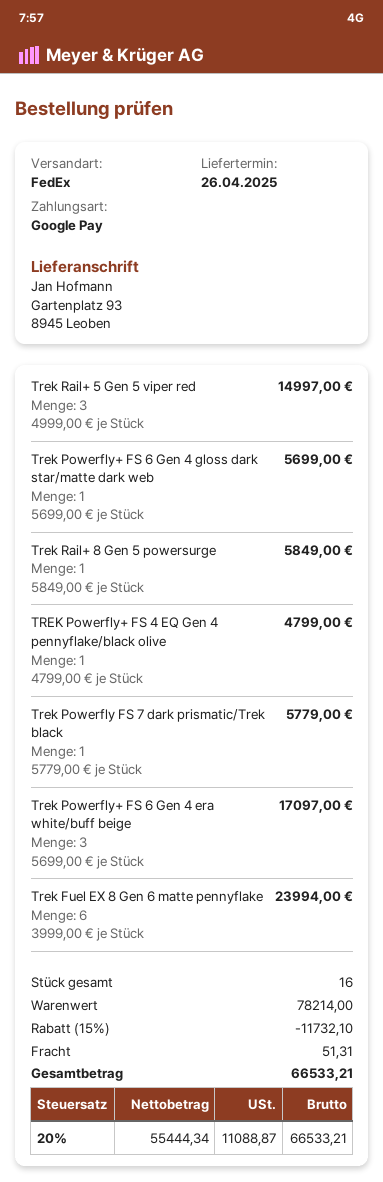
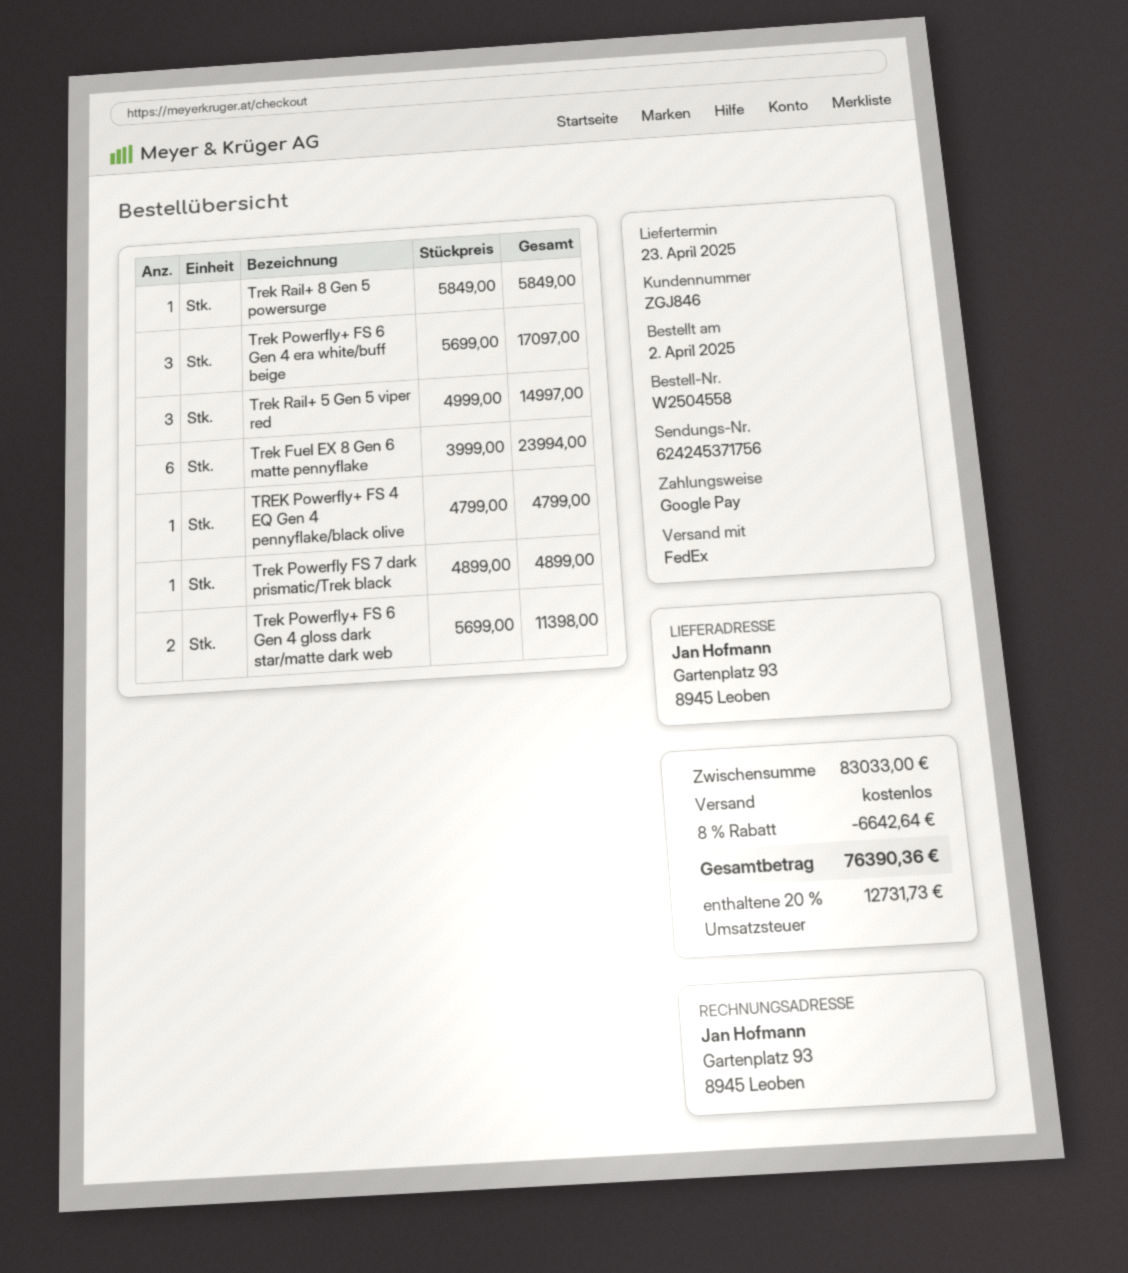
delivery date: 2025-04-26 -> 2025-04-23
Trek Powerfly+ FS 6 Gen 4 gloss dark star/matte dark web: 1 x 5699.00 = 5699.00 -> 2 x 5699.00 = 11398.00
Trek Powerfly FS 7 dark prismatic/Trek black: 1 x 5779.00 = 5779.00 -> 1 x 4899.00 = 4899.00
subtotal: 78214.00 -> 83033.00
discount: 15% = 11732.10 -> 8% = 6642.64
shipping: 51.31 -> 0.00
tax: 20% = 11088.87 -> 20% = 12731.73
total: 66533.21 -> 76390.36

